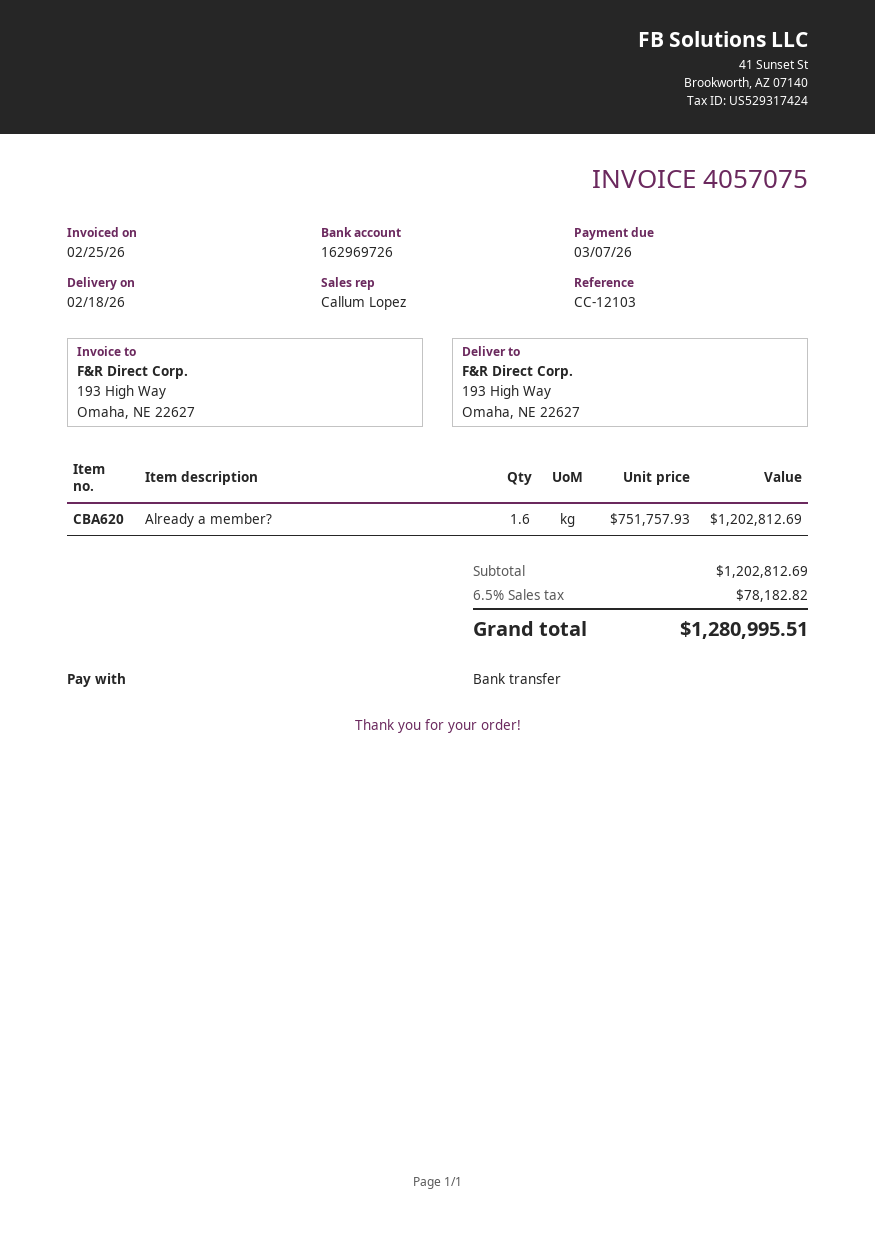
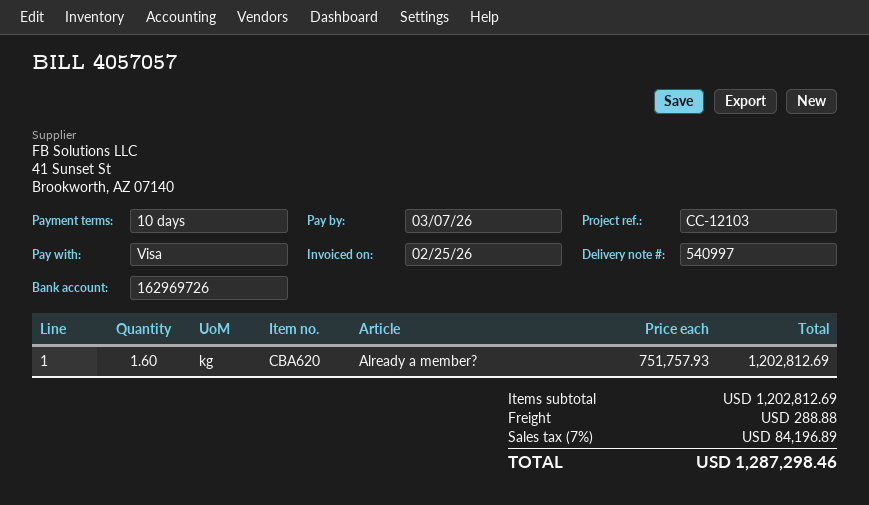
invoice number: 4057075 -> 4057057
payment method: bank transfer -> Visa
shipping: none -> 288.88
tax: 6.5% = 78182.82 -> 7% = 84196.89
total: 1280995.51 -> 1287298.46

